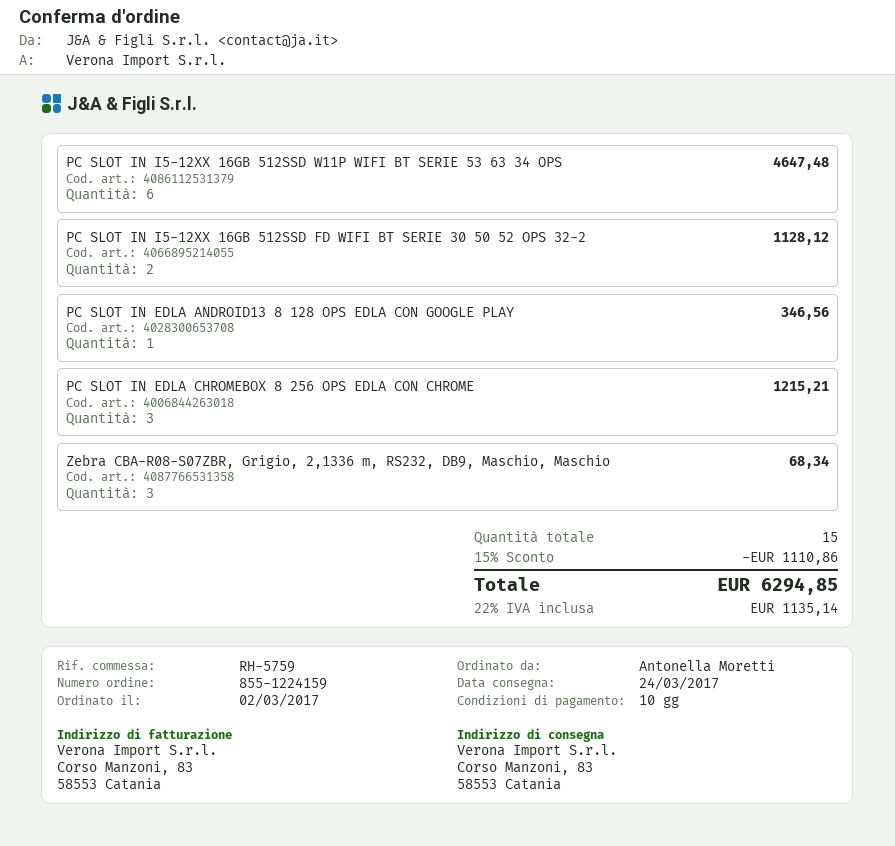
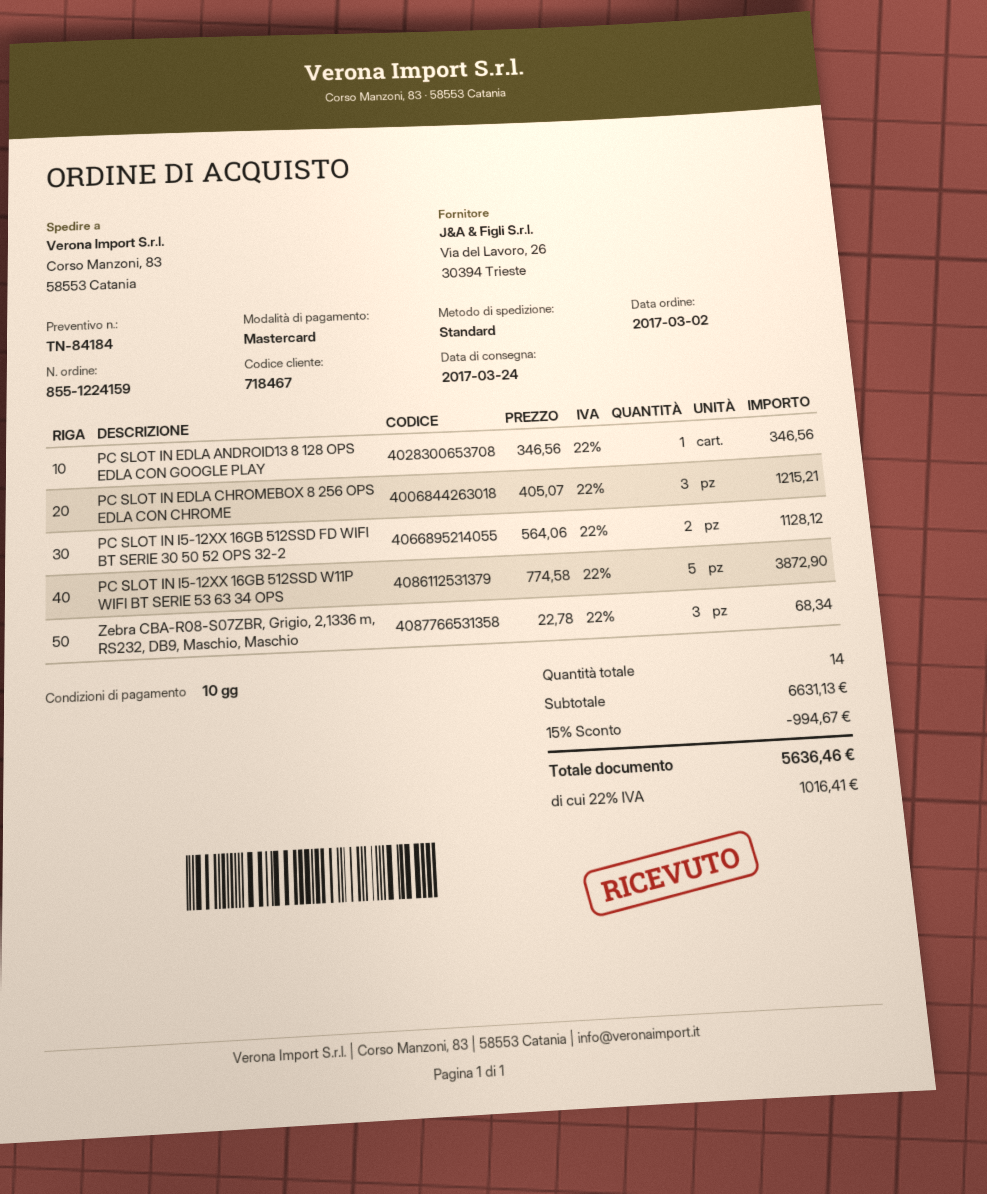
PC SLOT IN I5-12XX 16GB 512SSD W11P WIFI BT SERIE 53 63 34 OPS: 6 for 4647.48 -> 5 for 3872.90
total quantity: 15 -> 14
discount: 15% = 1110.86 -> 15% = 994.67
tax: 22% = 1135.14 -> 22% = 1016.41
total: 6294.85 -> 5636.46

